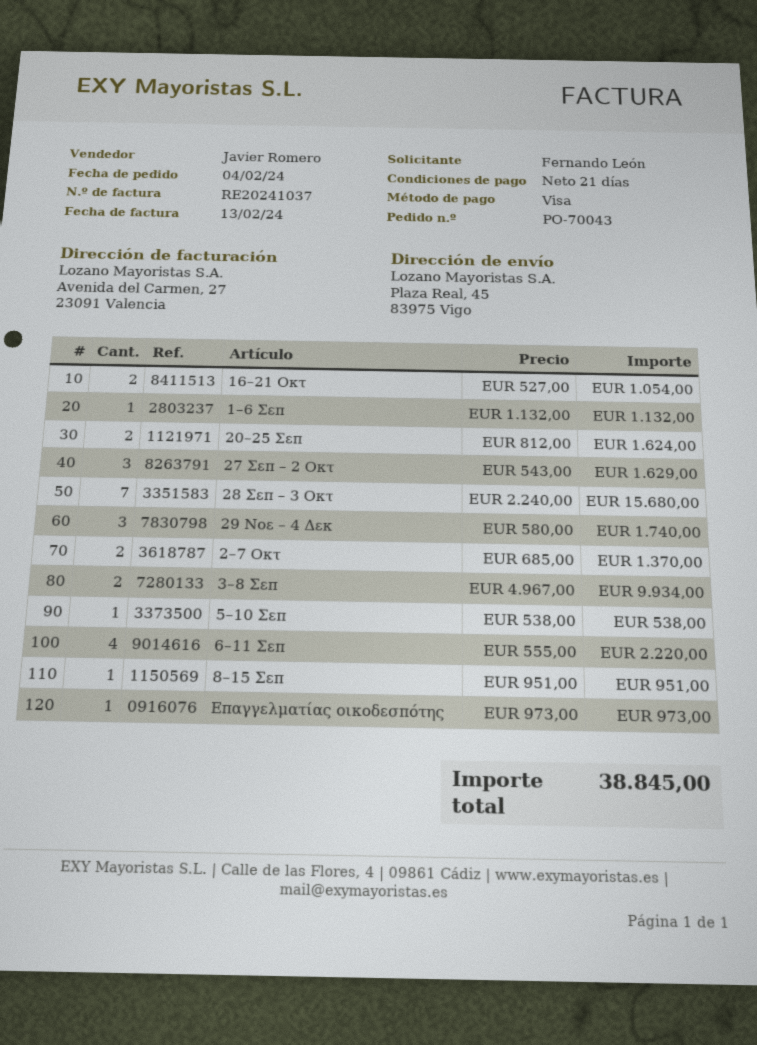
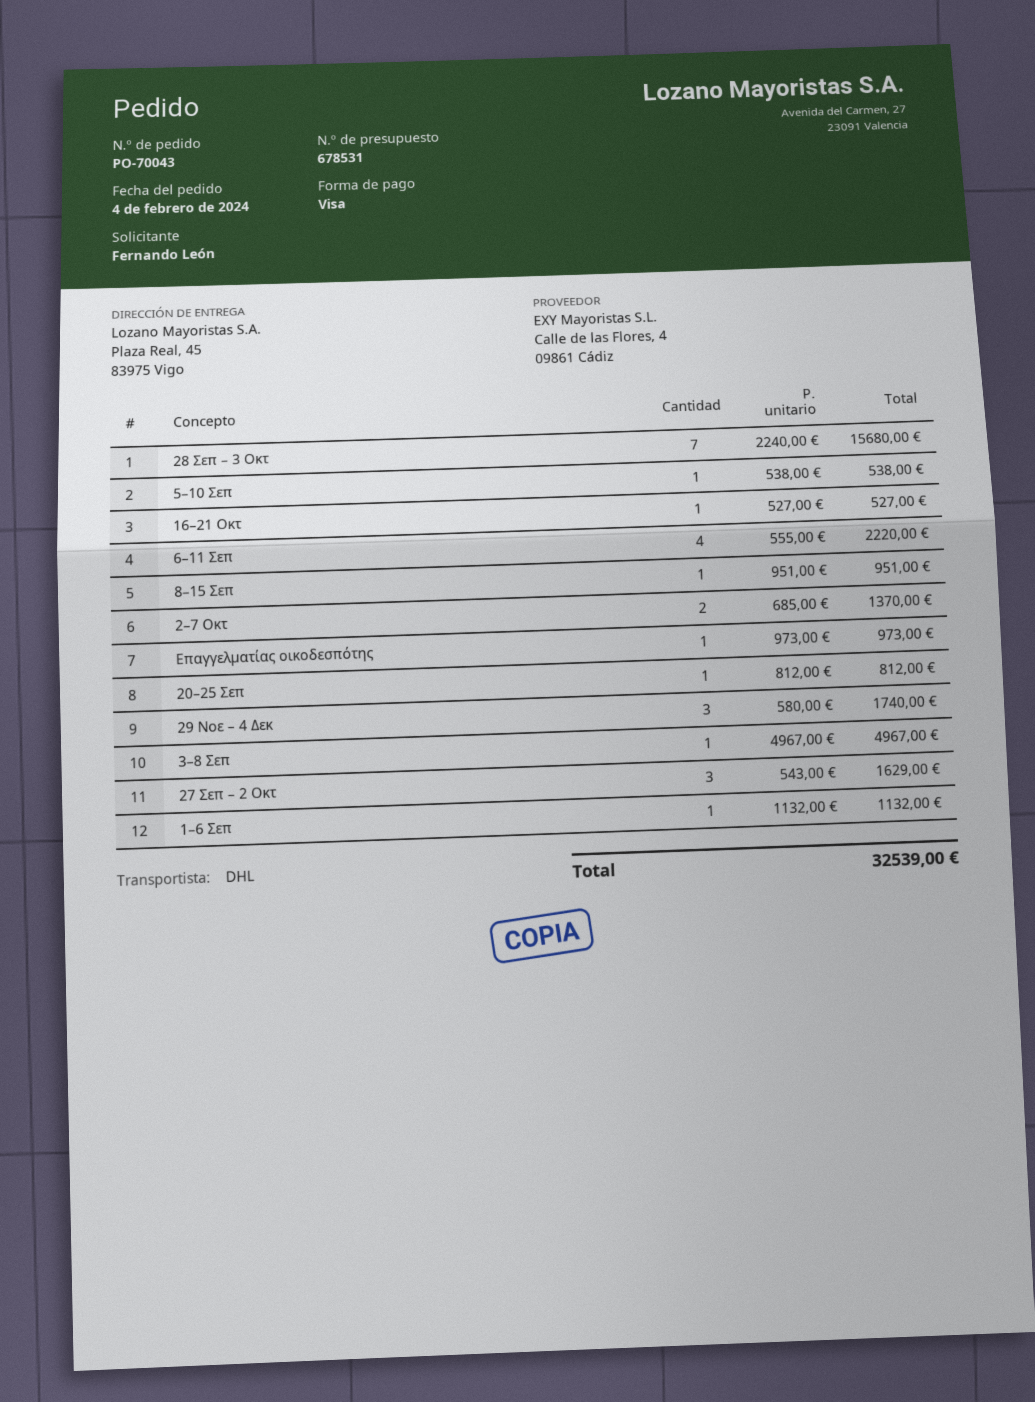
16–21 Οκτ: 2 x 527.00 = 1054.00 -> 1 x 527.00 = 527.00
20–25 Σεπ: 2 x 812.00 = 1624.00 -> 1 x 812.00 = 812.00
3–8 Σεπ: 2 x 4967.00 = 9934.00 -> 1 x 4967.00 = 4967.00
total: 38845.00 -> 32539.00

